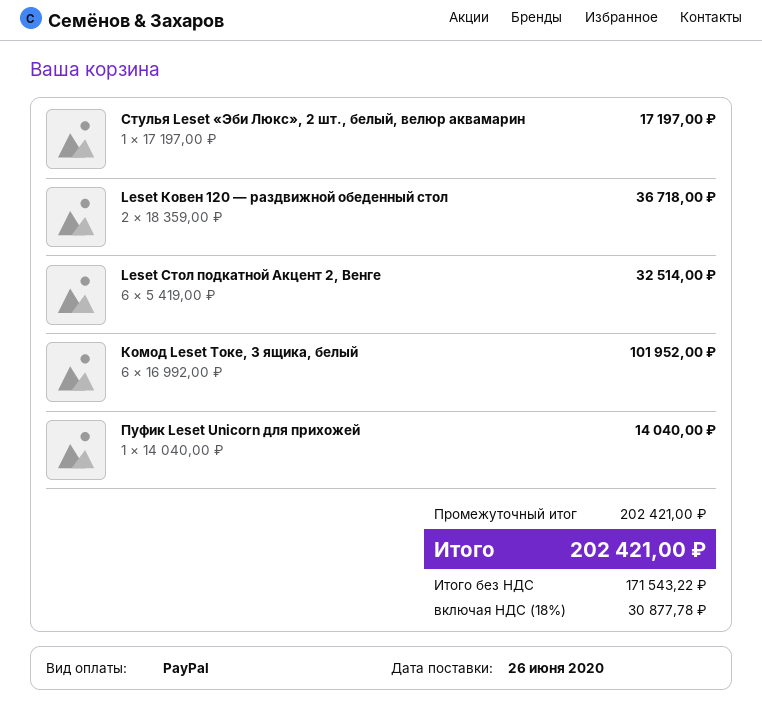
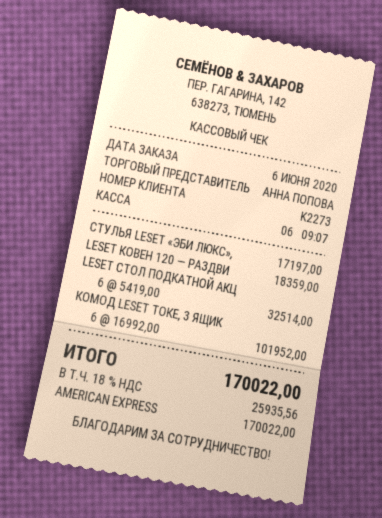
payment method: PayPal -> American Express
Leset Ковен 120 — раздвижной обеденный стол: 2 x 18359.00 = 36718.00 -> 1 x 18359.00 = 18359.00
Пуфик Leset Unicorn для прихожей: 1 x 14040.00 = 14040.00 -> none
tax: 18% = 30877.78 -> 18% = 25935.56
total: 202421.00 -> 170022.00

